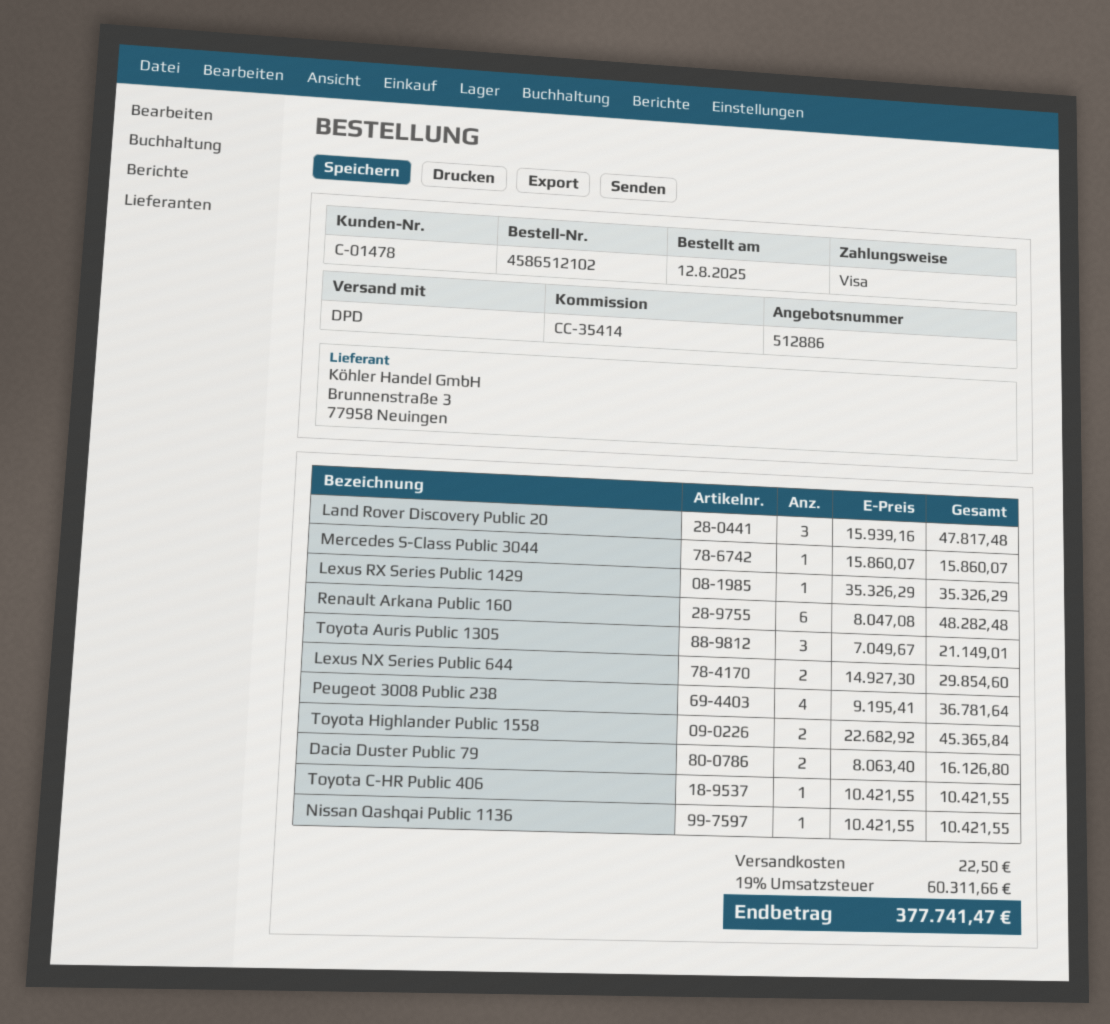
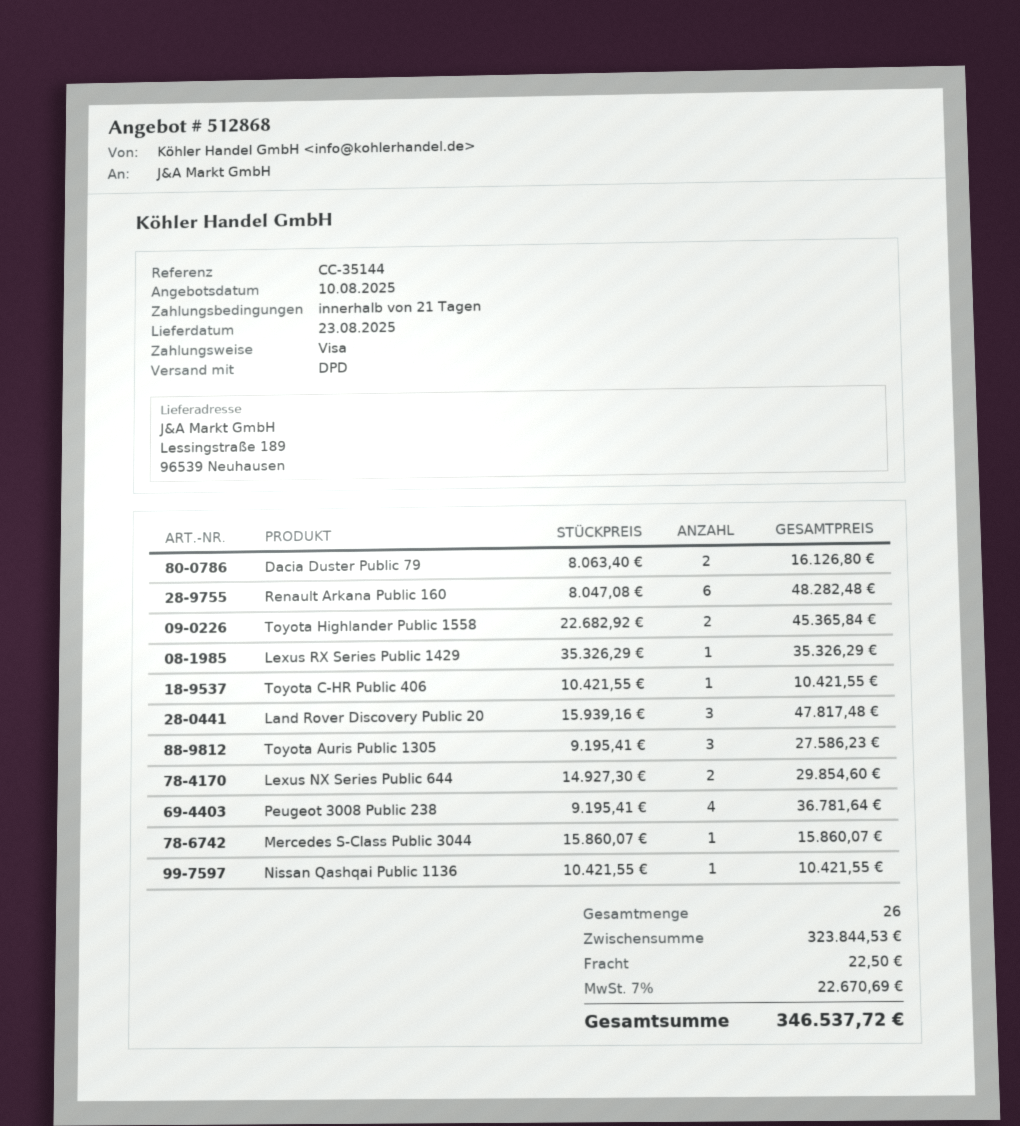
quote number: 512886 -> 512868
reference: CC-35414 -> CC-35144
Toyota Auris Public 1305: 3 x 7049.67 = 21149.01 -> 3 x 9195.41 = 27586.23
tax: 19% = 60311.66 -> 7% = 22670.69
total: 377741.47 -> 346537.72

